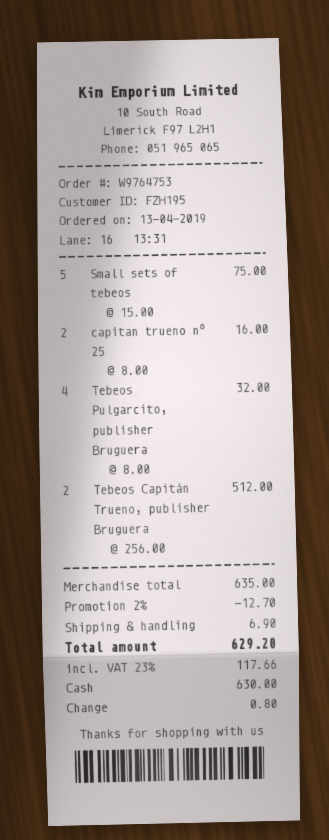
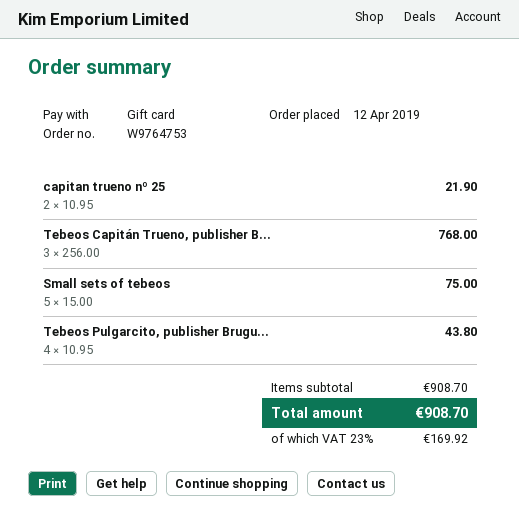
order date: 2019-04-13 -> 2019-04-12
payment method: cash -> gift card
capitan trueno nº 25: 2 x 8.00 = 16.00 -> 2 x 10.95 = 21.90
Tebeos Pulgarcito, publisher Bruguera: 4 x 8.00 = 32.00 -> 4 x 10.95 = 43.80
Tebeos Capitán Trueno, publisher Bruguera: 2 x 256.00 = 512.00 -> 3 x 256.00 = 768.00
subtotal: 635.00 -> 908.70
discount: 2% = 12.70 -> none
shipping: 6.90 -> none
tax: 23% = 117.66 -> 23% = 169.92
total: 629.20 -> 908.70

